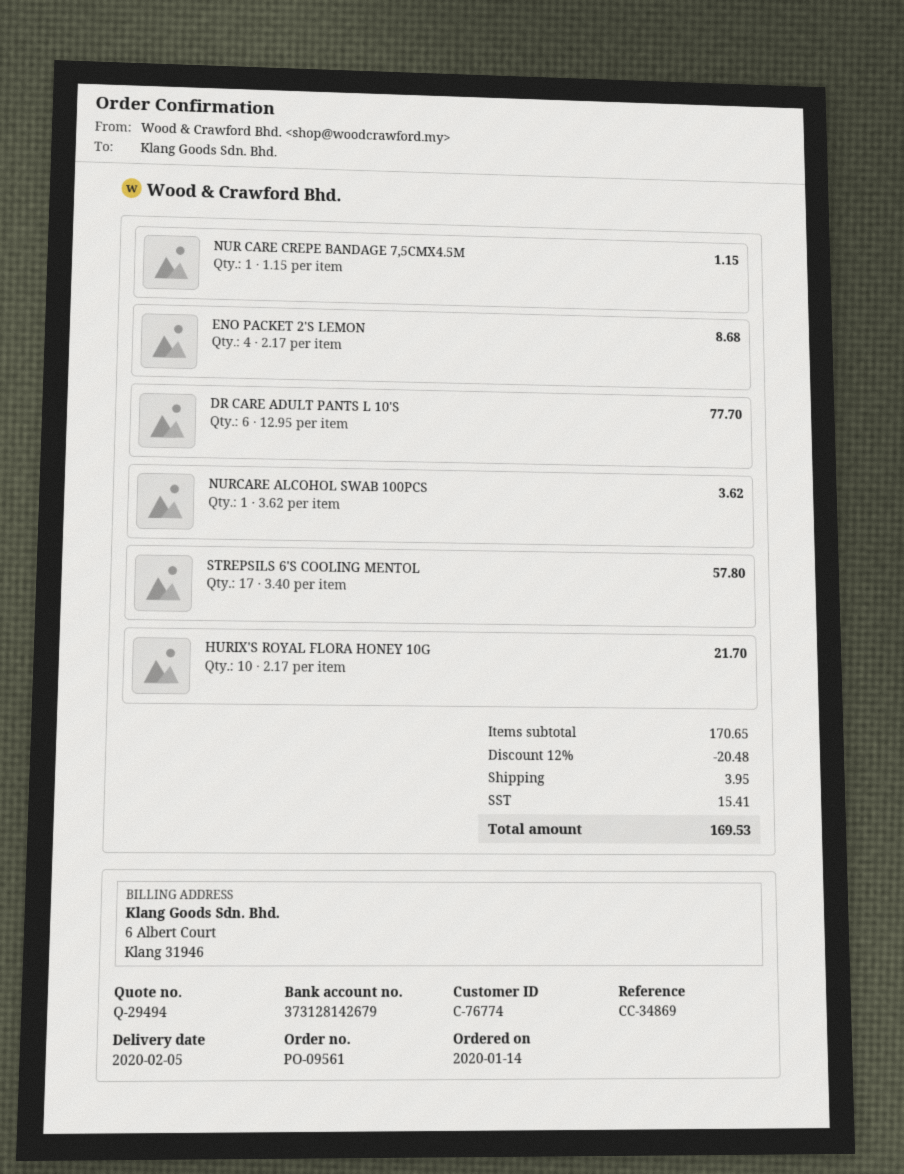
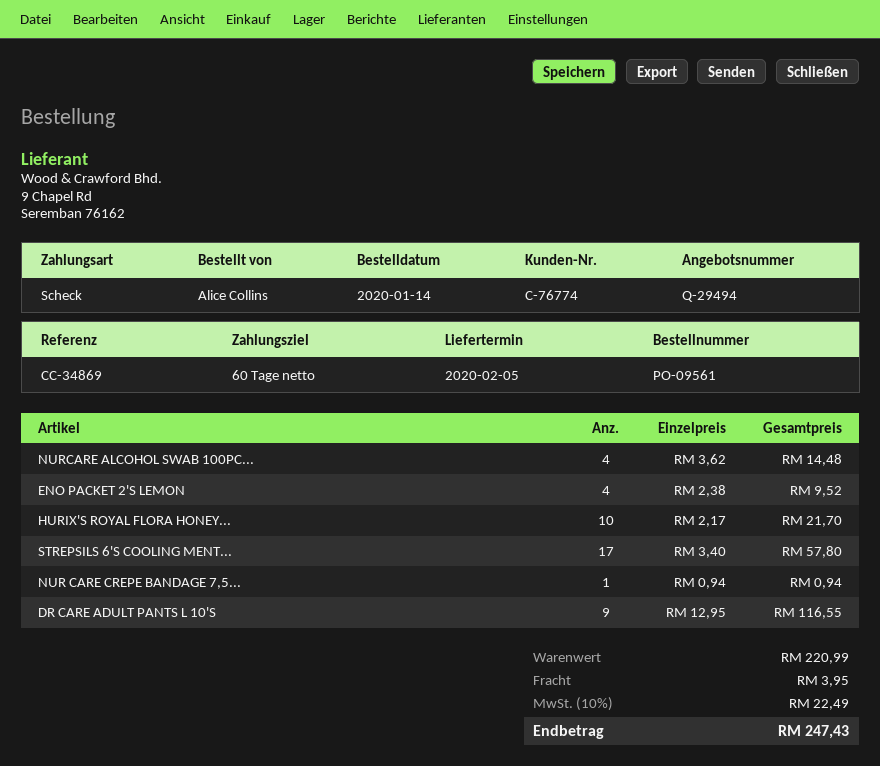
NUR CARE CREPE BANDAGE 7,5CMX4.5M: 1 x 1.15 = 1.15 -> 1 x 0.94 = 0.94
ENO PACKET 2'S LEMON: 4 x 2.17 = 8.68 -> 4 x 2.38 = 9.52
DR CARE ADULT PANTS L 10'S: 6 x 12.95 = 77.70 -> 9 x 12.95 = 116.55
NURCARE ALCOHOL SWAB 100PCS: 1 x 3.62 = 3.62 -> 4 x 3.62 = 14.48
subtotal: 170.65 -> 220.99
discount: 12% = 20.48 -> none
tax: 15.41 -> 22.49
total: 169.53 -> 247.43

